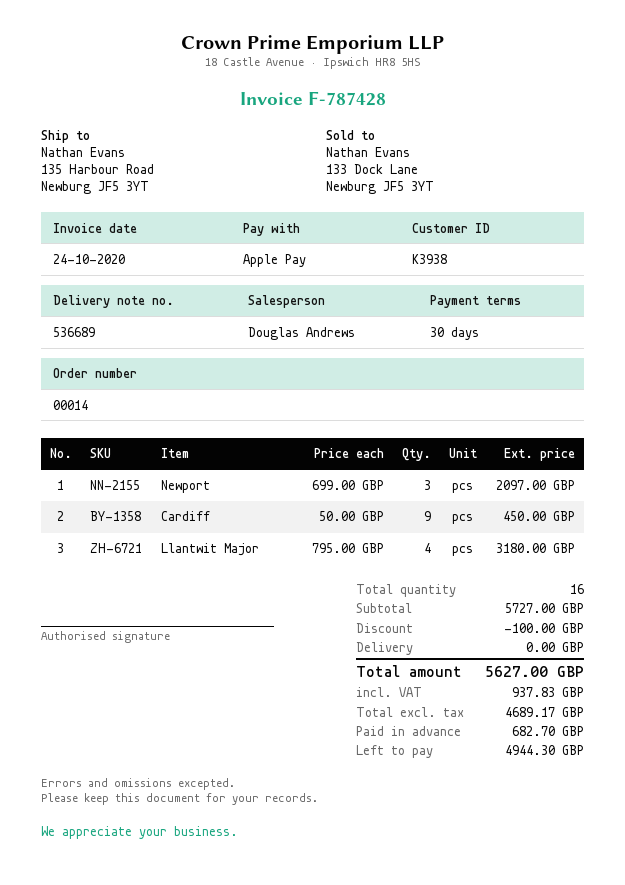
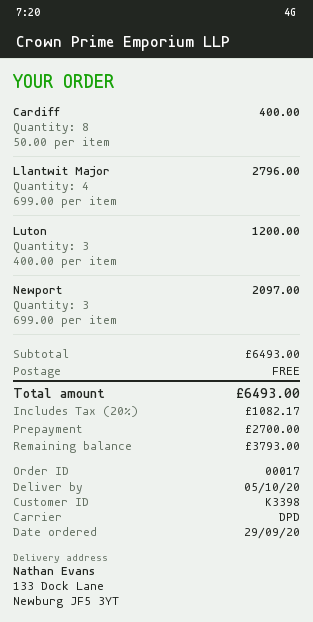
order number: 00014 -> 00017
customer number: K3938 -> K3398
ship to: 135 Harbour Road, Newburg JF5 3YT -> 133 Dock Lane, Newburg JF5 3YT
Cardiff: 9 x 50.00 = 450.00 -> 8 x 50.00 = 400.00
Llantwit Major: 4 x 795.00 = 3180.00 -> 4 x 699.00 = 2796.00
Luton: none -> 3 x 400.00 = 1200.00
subtotal: 5727.00 -> 6493.00
discount: 100.00 -> none
tax: 937.83 -> 1082.17
total: 5627.00 -> 6493.00
deposit: 682.70 -> 2700.00
balance: 4944.30 -> 3793.00

